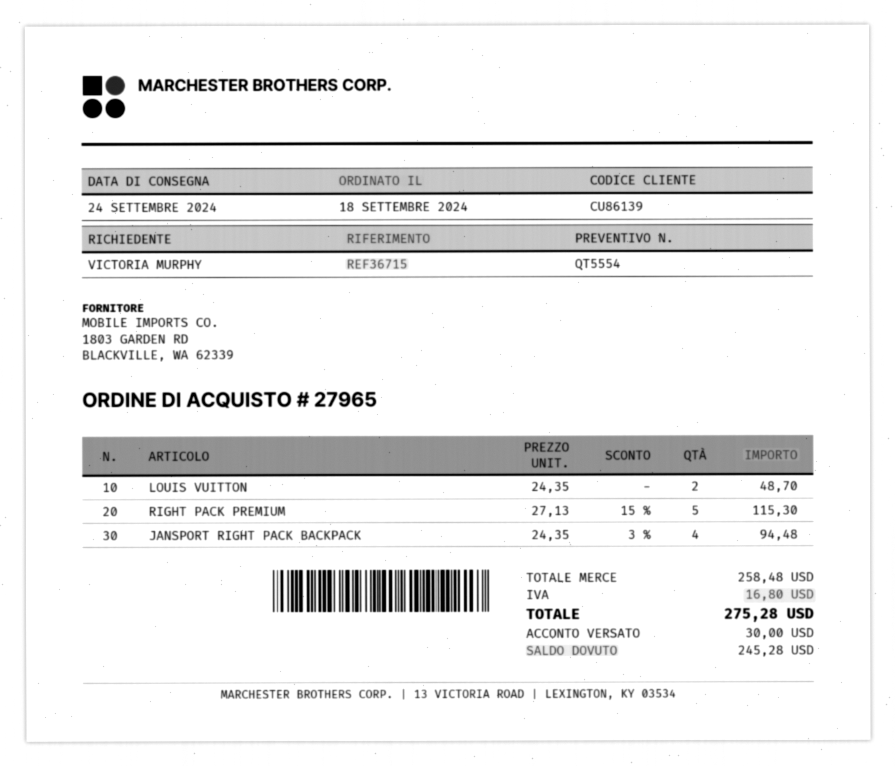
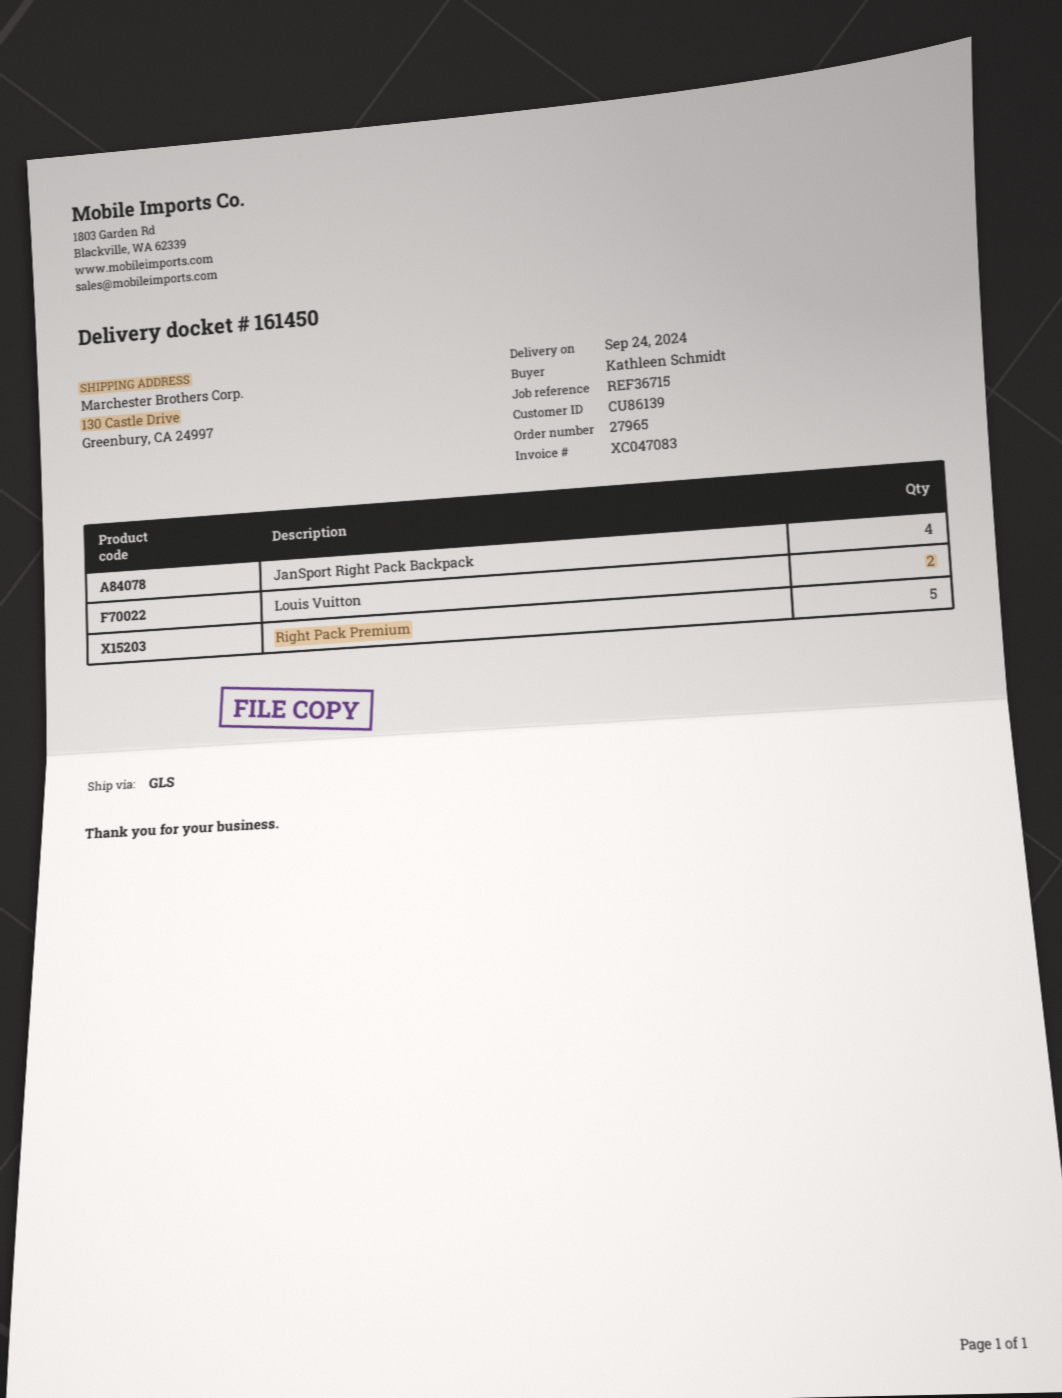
ordered by: VICTORIA MURPHY -> Kathleen Schmidt

